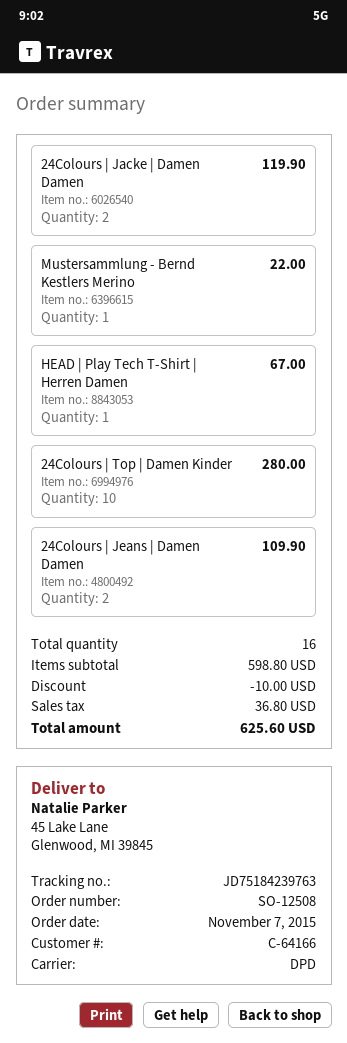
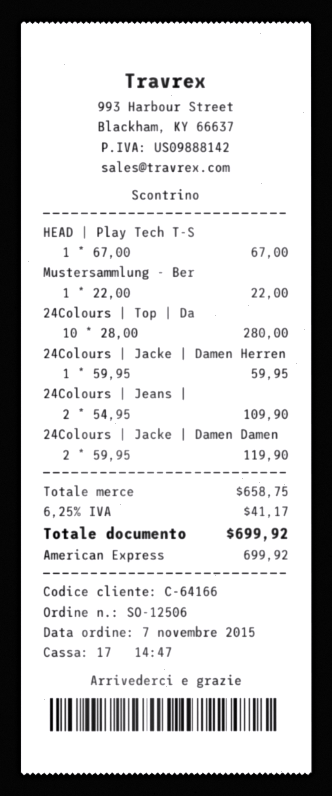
order number: SO-12508 -> SO-12506
24Colours | Jacke | Damen Herren: none -> 1 for 59.95
subtotal: 598.80 -> 658.75
discount: 10.00 -> none
tax: 36.80 -> 41.17
total: 625.60 -> 699.92

